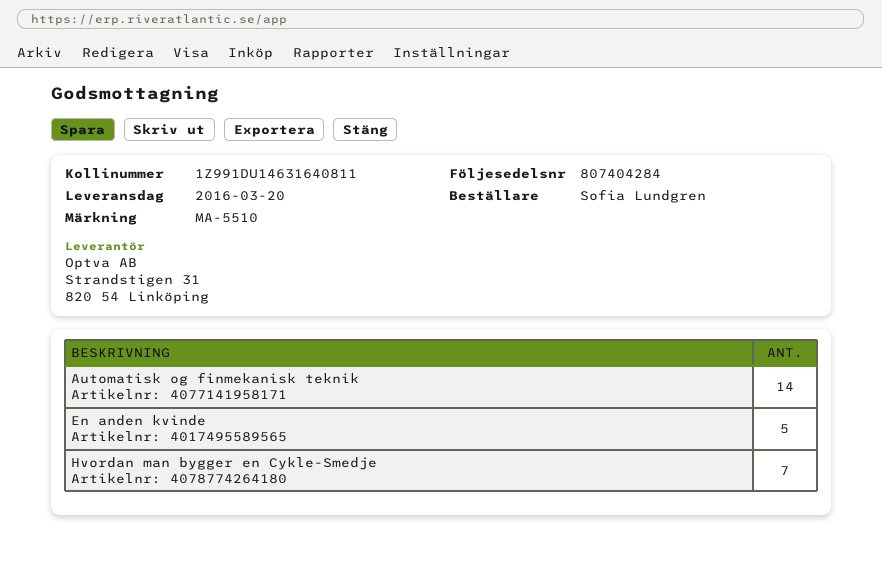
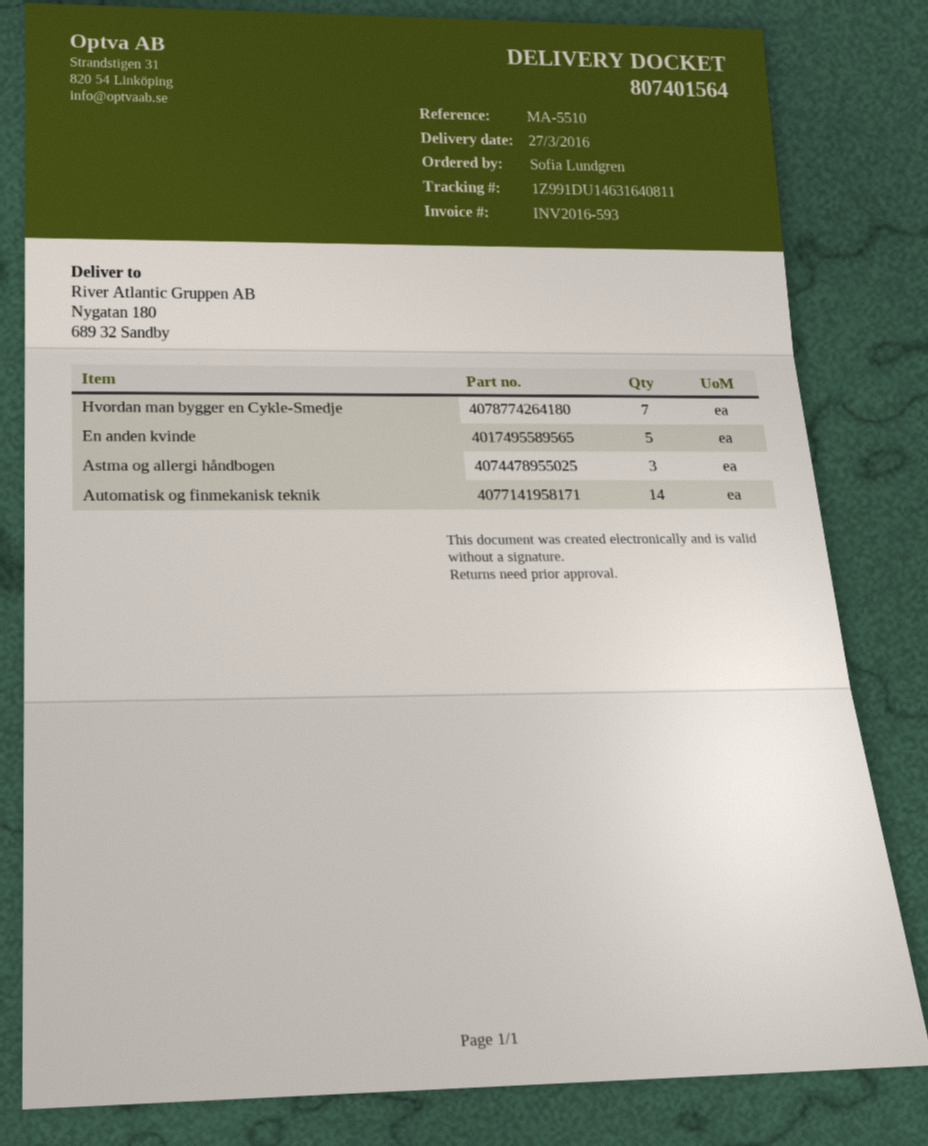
delivery note number: 807404284 -> 807401564
delivery date: 2016-03-20 -> 2016-03-27
Astma og allergi håndbogen: none -> 3

